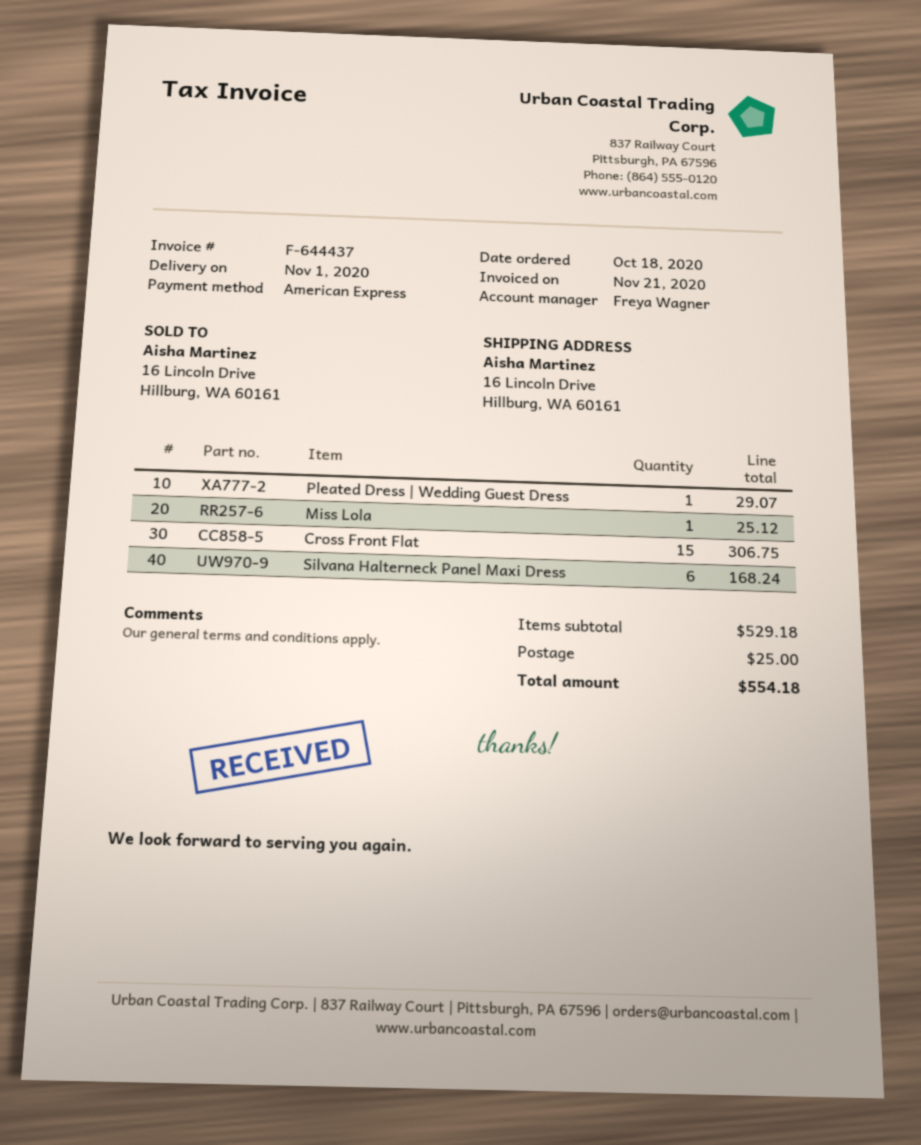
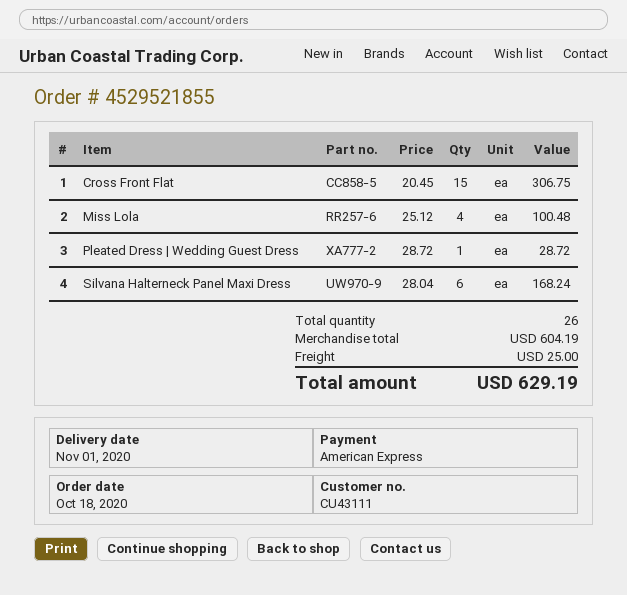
Pleated Dress | Wedding Guest Dress: 1 for 29.07 -> 1 for 28.72
Miss Lola: 1 for 25.12 -> 4 for 100.48
subtotal: 529.18 -> 604.19
total: 554.18 -> 629.19

